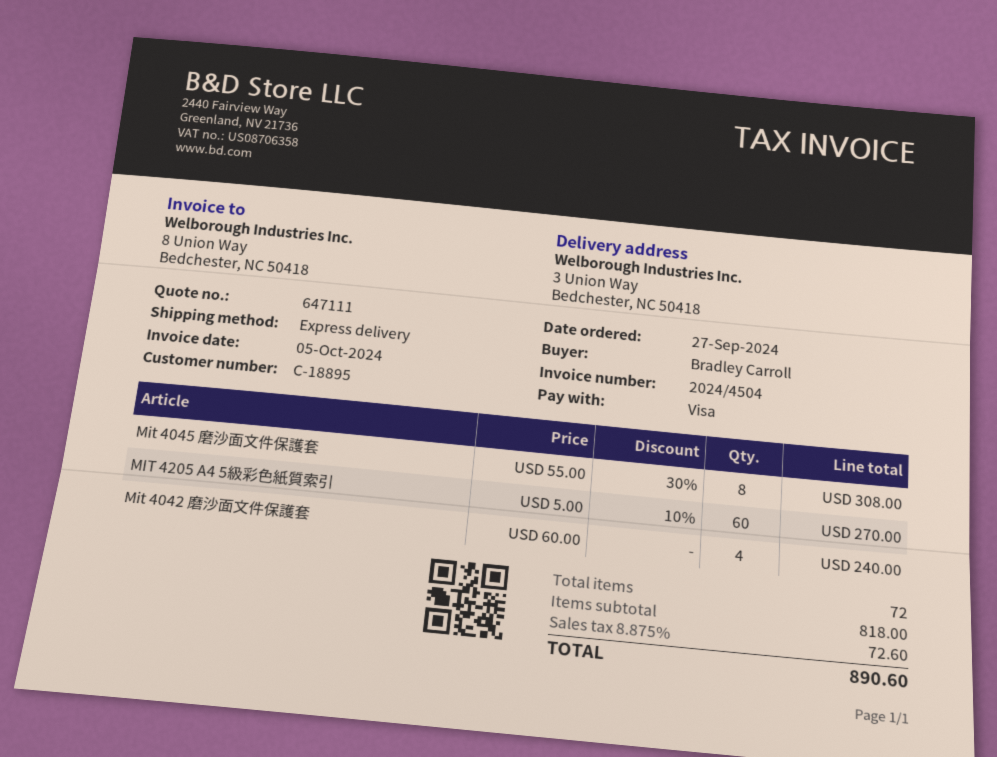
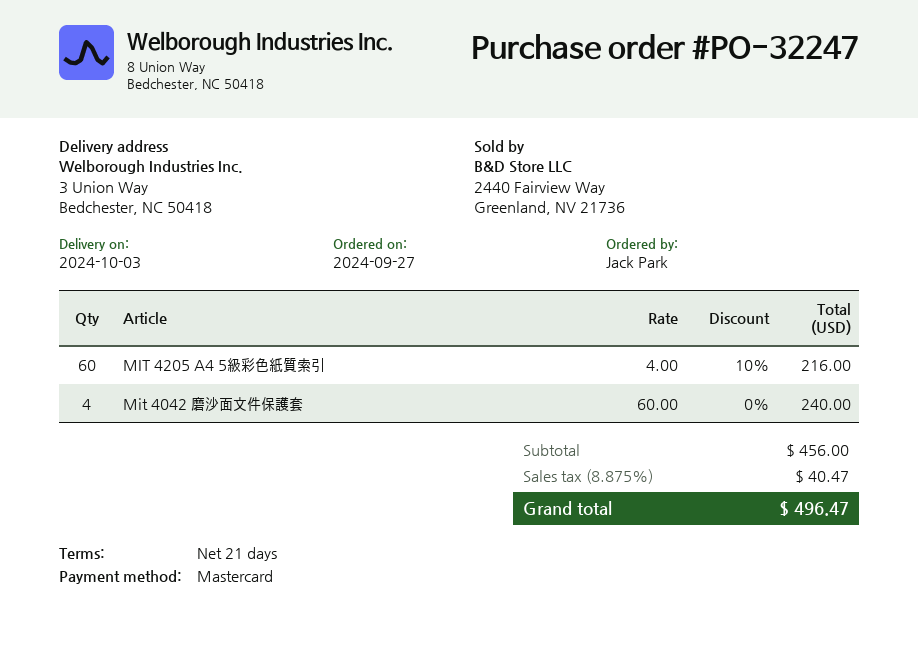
ordered by: Bradley Carroll -> Jack Park
payment method: Visa -> Mastercard
Mit 4045 磨沙面文件保護套: 8 x 55.00 - 30% = 308.00 -> none
MIT 4205 A4 5級彩色紙質索引: 60 x 5.00 - 10% = 270.00 -> 60 x 4.00 - 10% = 216.00
subtotal: 818.00 -> 456.00
tax: 8.875% = 72.60 -> 8.875% = 40.47
total: 890.60 -> 496.47

